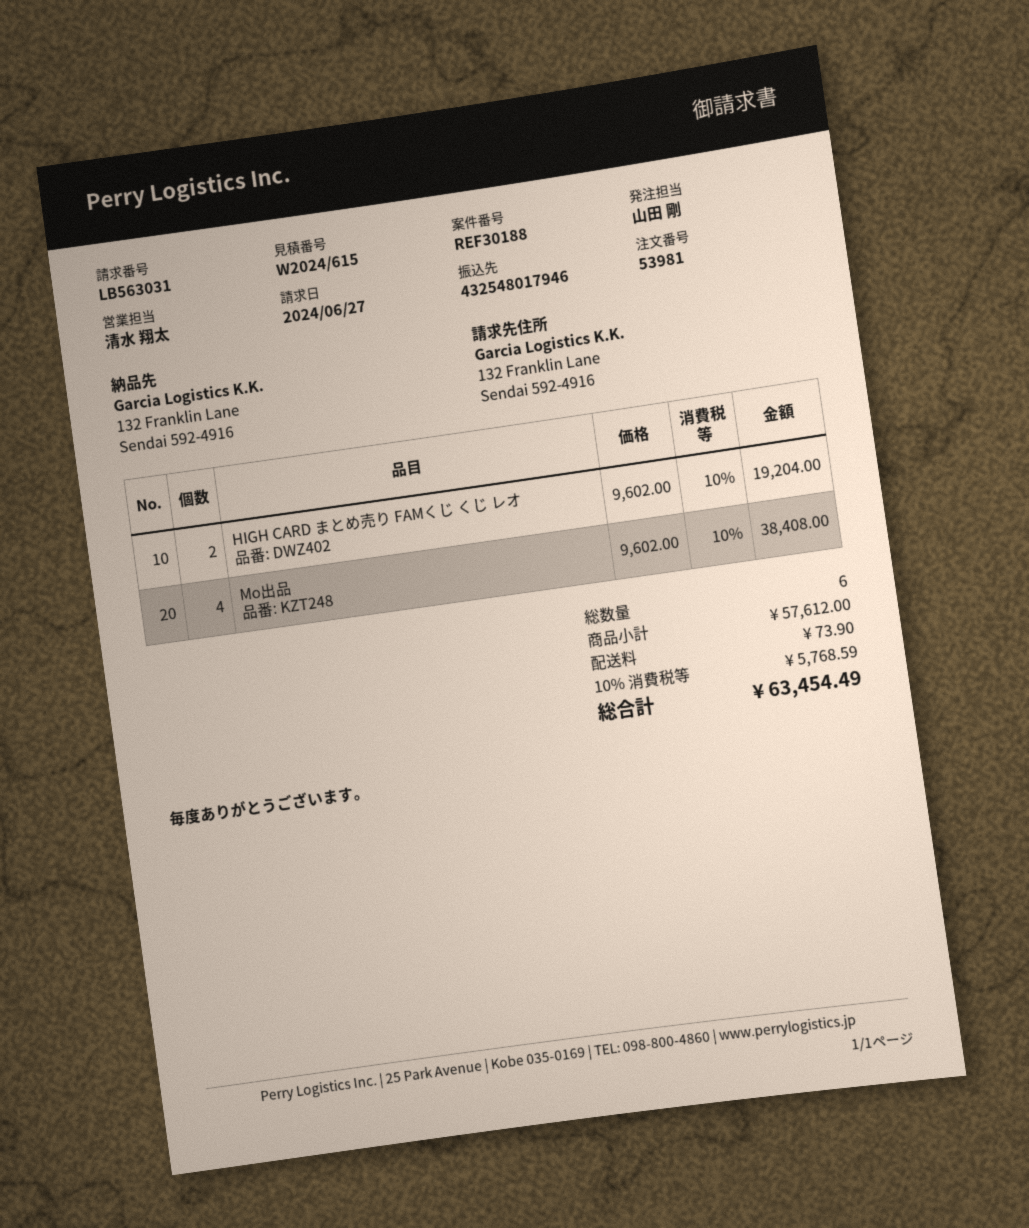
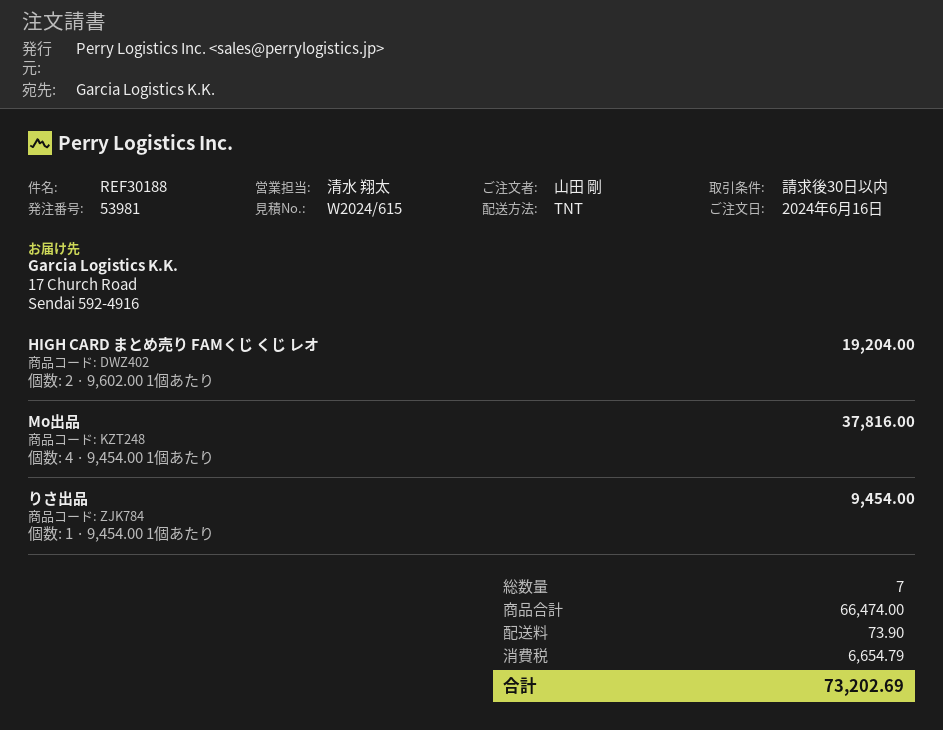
ship to: 132 Franklin Lane, Sendai 592-4916 -> 17 Church Road, Sendai 592-4916
Mo出品: 4 x 9602.00 = 38408.00 -> 4 x 9454.00 = 37816.00
りさ出品: none -> 1 x 9454.00 = 9454.00
total quantity: 6 -> 7
subtotal: 57612.00 -> 66474.00
tax: 5768.59 -> 6654.79
total: 63454.49 -> 73202.69

